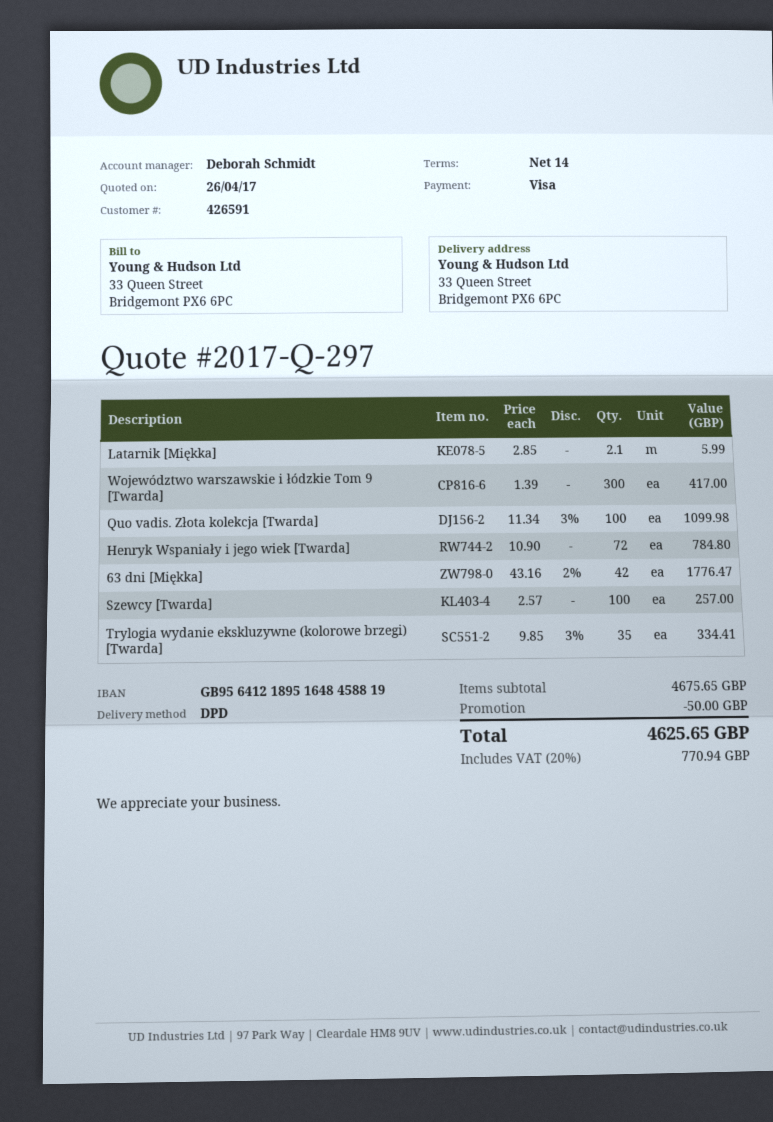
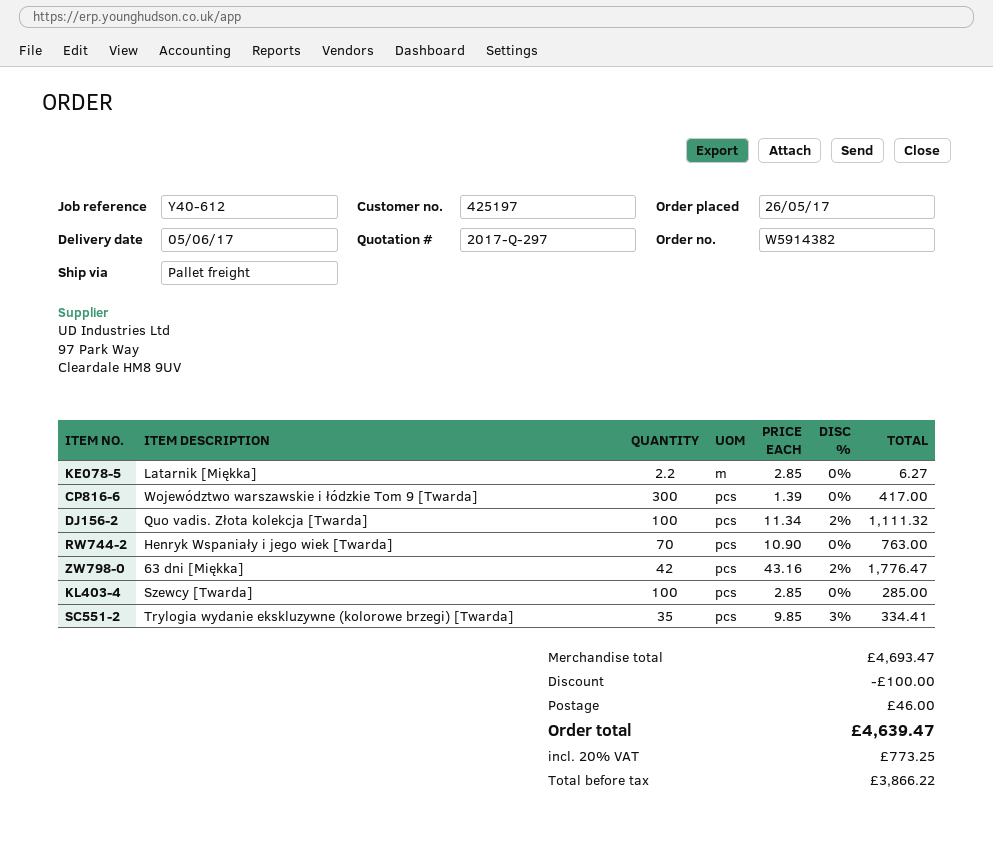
customer number: 426591 -> 425197
shipping method: DPD -> pallet freight
Latarnik [Miękka]: 2.1 x 2.85 = 5.99 -> 2.2 x 2.85 = 6.27
Quo vadis. Złota kolekcja [Twarda]: 100 x 11.34 - 3% = 1099.98 -> 100 x 11.34 - 2% = 1111.32
Henryk Wspaniały i jego wiek [Twarda]: 72 x 10.90 = 784.80 -> 70 x 10.90 = 763.00
Szewcy [Twarda]: 100 x 2.57 = 257.00 -> 100 x 2.85 = 285.00
subtotal: 4675.65 -> 4693.47
discount: 50.00 -> 100.00
shipping: none -> 46.00
tax: 20% = 770.94 -> 20% = 773.25
total: 4625.65 -> 4639.47

